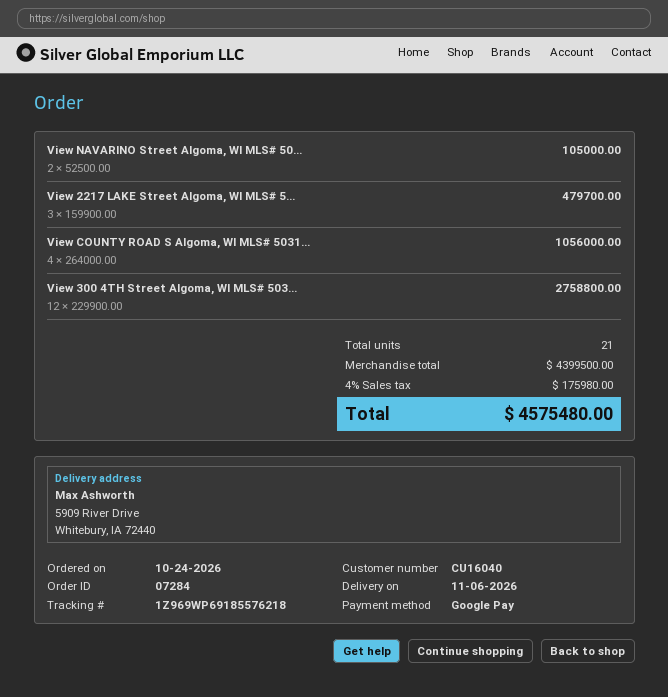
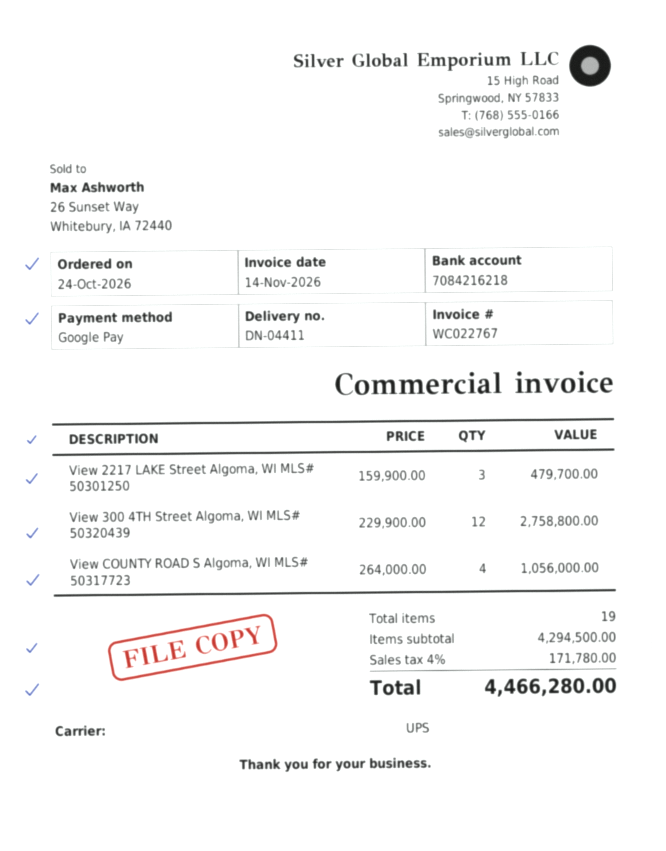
View NAVARINO Street Algoma, WI MLS# 50...: 2 x 52500.00 = 105000.00 -> none
total quantity: 21 -> 19
subtotal: 4399500.00 -> 4294500.00
tax: 4% = 175980.00 -> 4% = 171780.00
total: 4575480.00 -> 4466280.00

